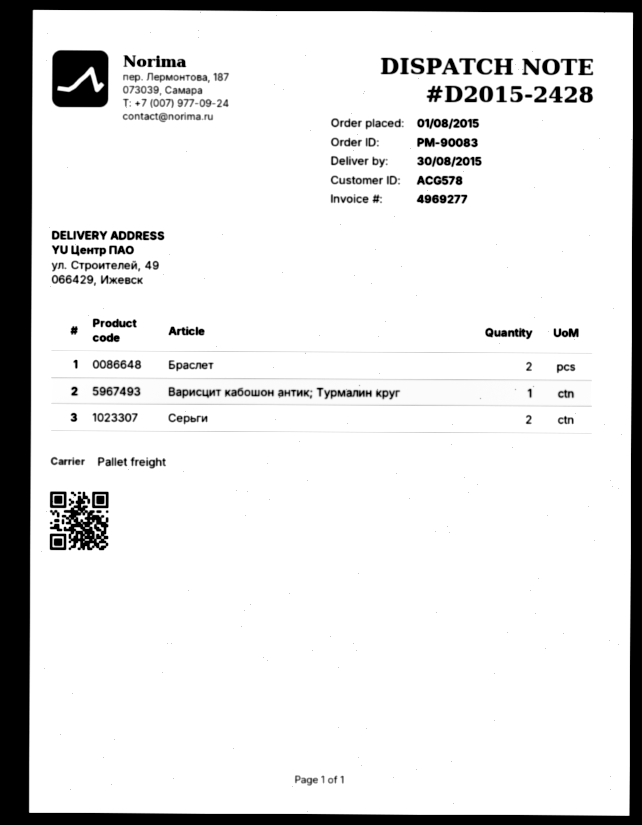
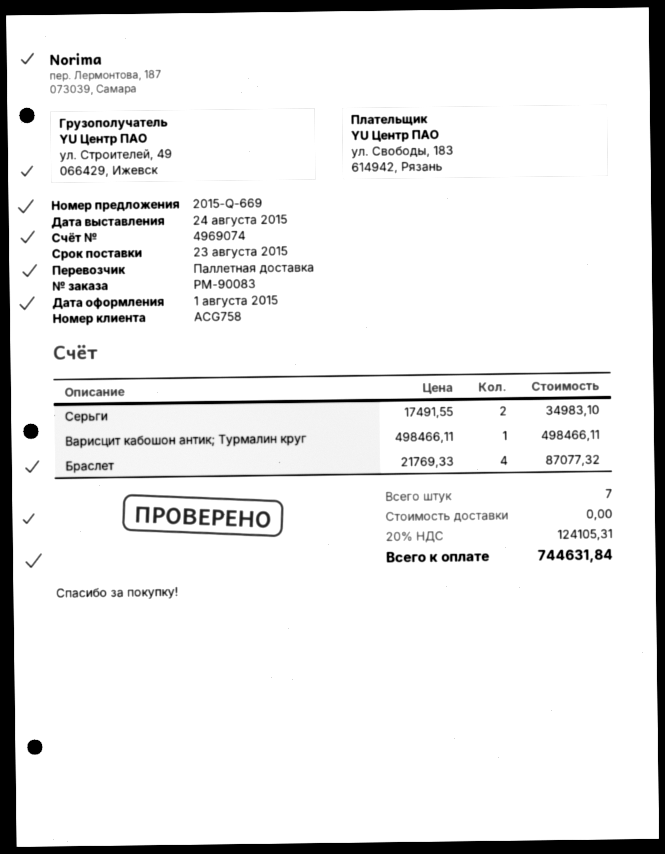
delivery date: 2015-08-30 -> 2015-08-23
invoice number: 4969277 -> 4969074
customer number: ACG578 -> ACG758
Браслет: 2 -> 4

